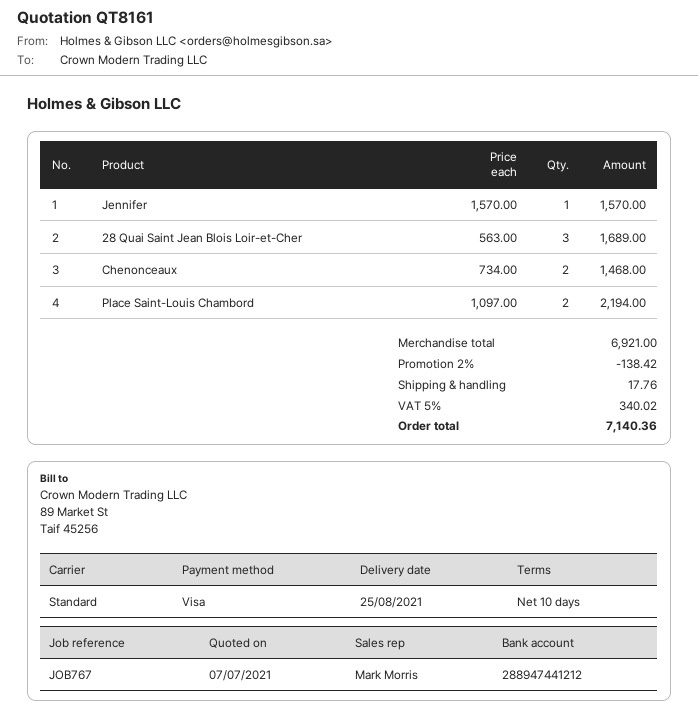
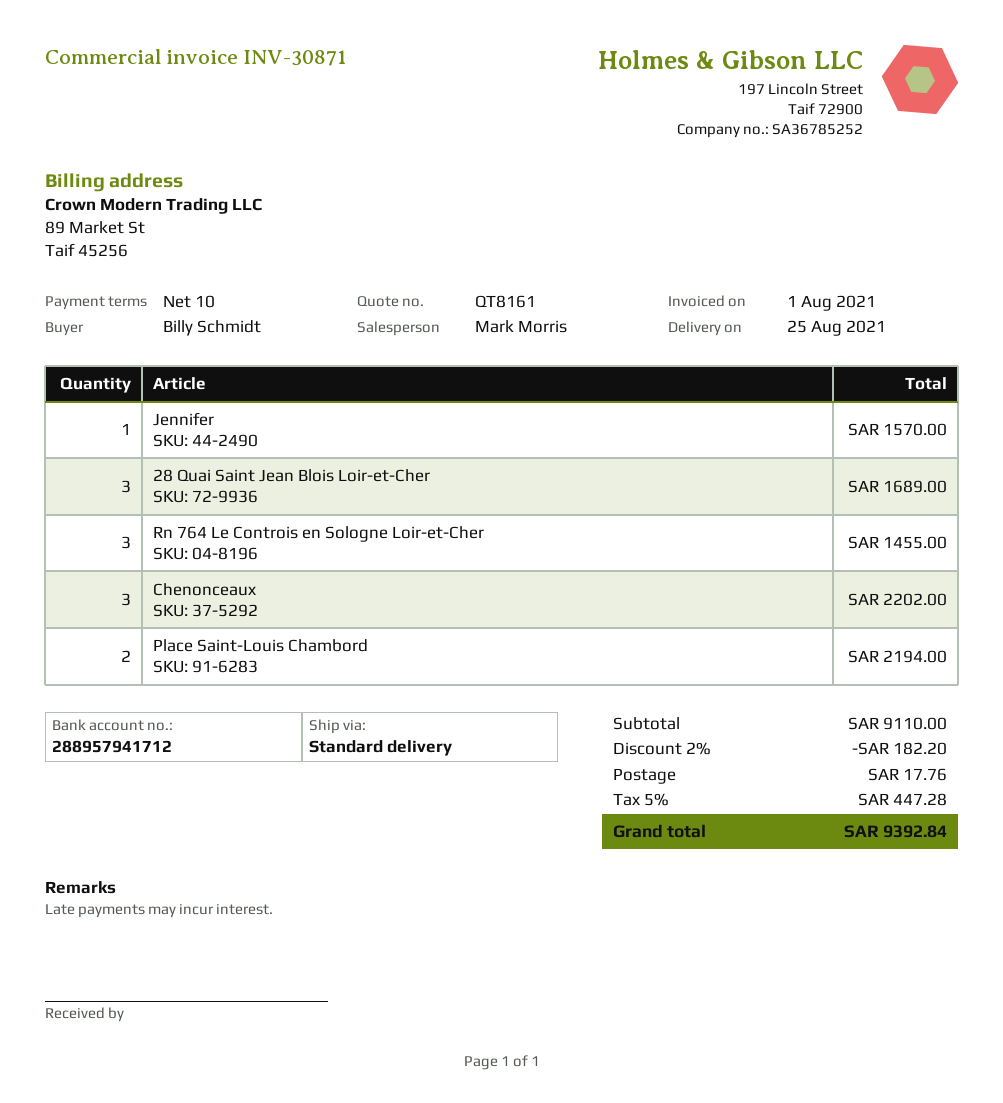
bank account: 288947441212 -> 288957941712
Chenonceaux: 2 for 1468.00 -> 3 for 2202.00
Rn 764 Le Controis en Sologne Loir-et-Cher: none -> 3 for 1455.00
subtotal: 6921.00 -> 9110.00
discount: 2% = 138.42 -> 2% = 182.20
tax: 5% = 340.02 -> 5% = 447.28
total: 7140.36 -> 9392.84

